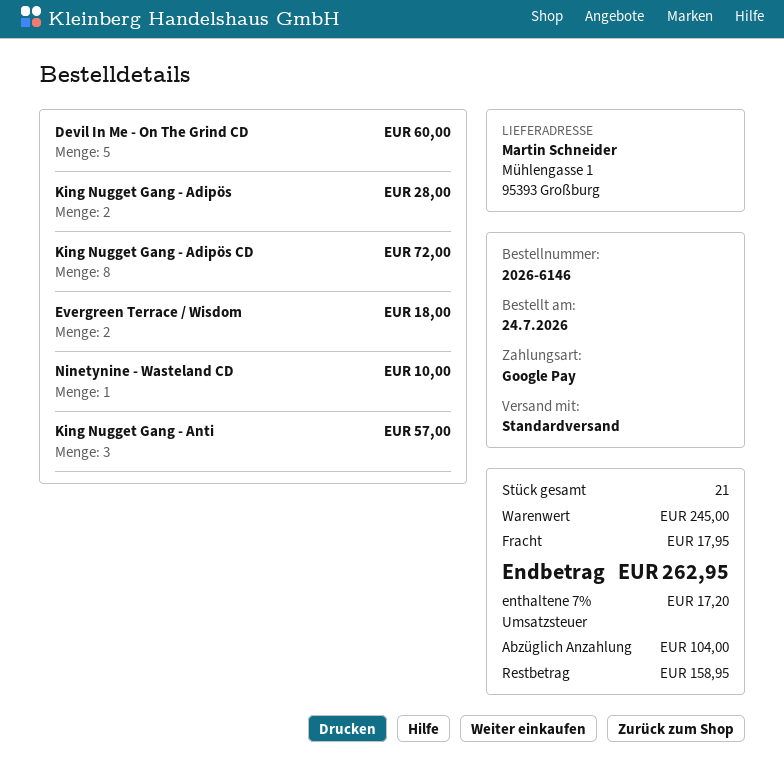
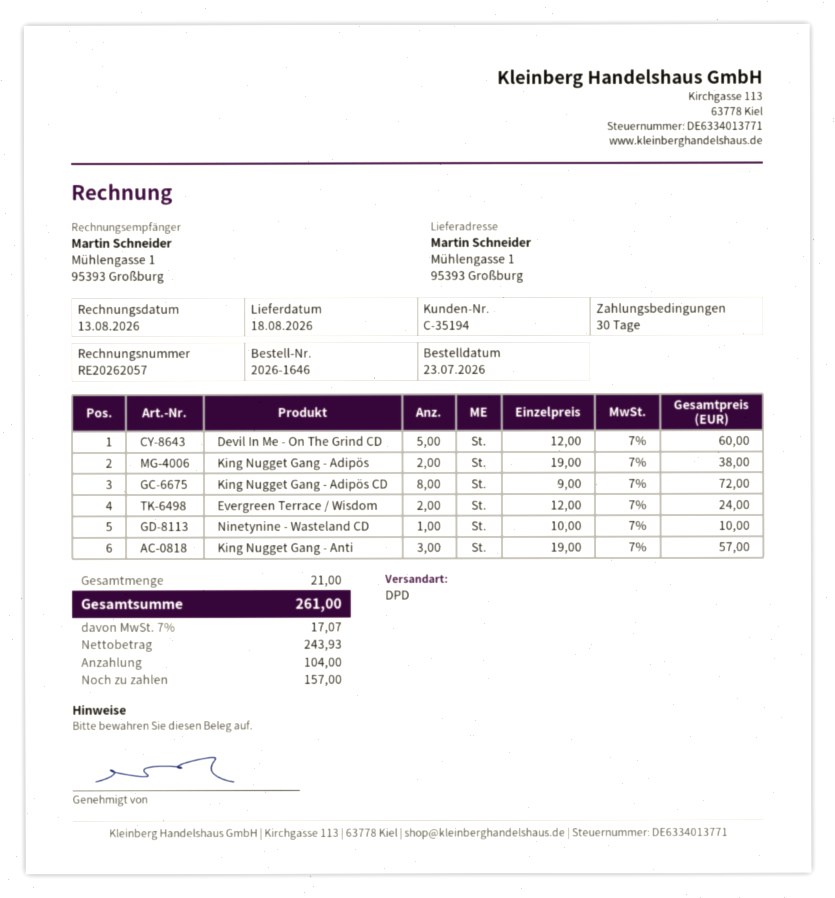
order number: 2026-6146 -> 2026-1646
order date: 2026-07-24 -> 2026-07-23
shipping method: standard -> DPD
King Nugget Gang - Adipös: 2 for 28.00 -> 2 for 38.00
Evergreen Terrace / Wisdom: 2 for 18.00 -> 2 for 24.00
shipping: 17.95 -> none
tax: 7% = 17.20 -> 7% = 17.07
total: 262.95 -> 261.00
balance: 158.95 -> 157.00

